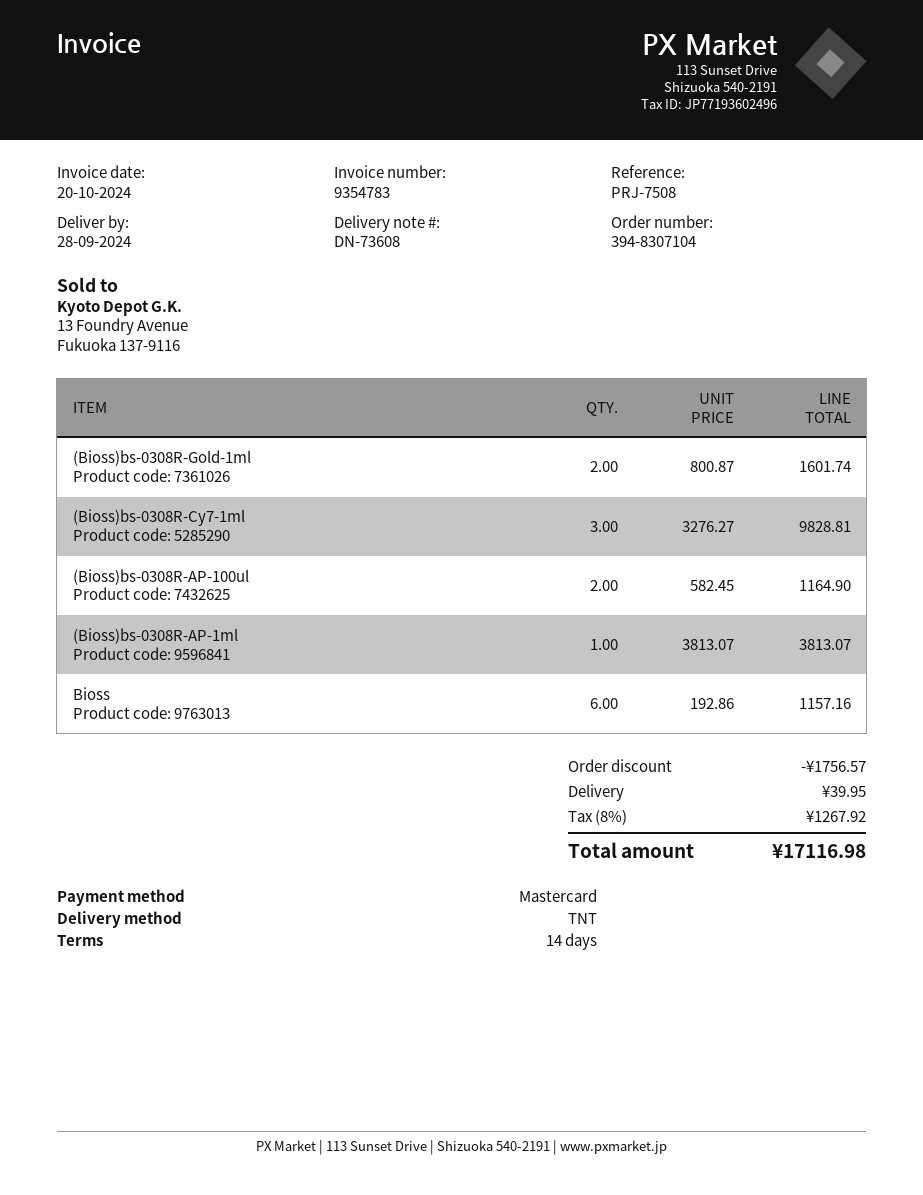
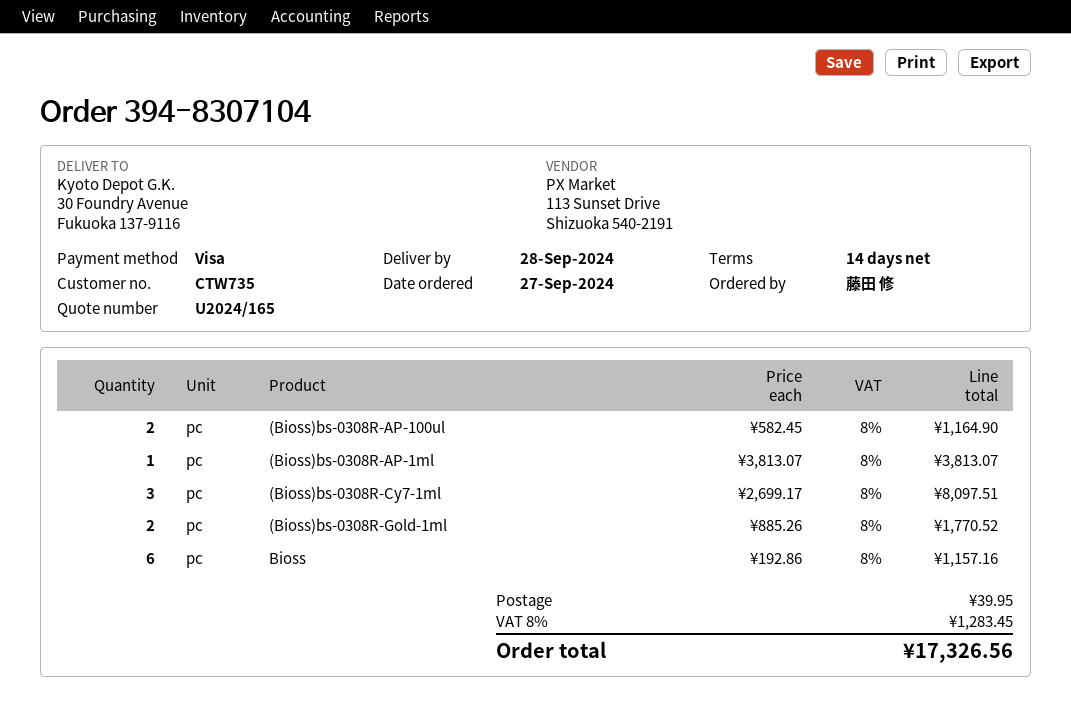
payment method: Mastercard -> Visa
(Bioss)bs-0308R-Gold-1ml: 2 x 800.87 = 1601.74 -> 2 x 885.26 = 1770.52
(Bioss)bs-0308R-Cy7-1ml: 3 x 3276.27 = 9828.81 -> 3 x 2699.17 = 8097.51
discount: 1756.57 -> none
tax: 8% = 1267.92 -> 8% = 1283.45
total: 17116.98 -> 17326.56

